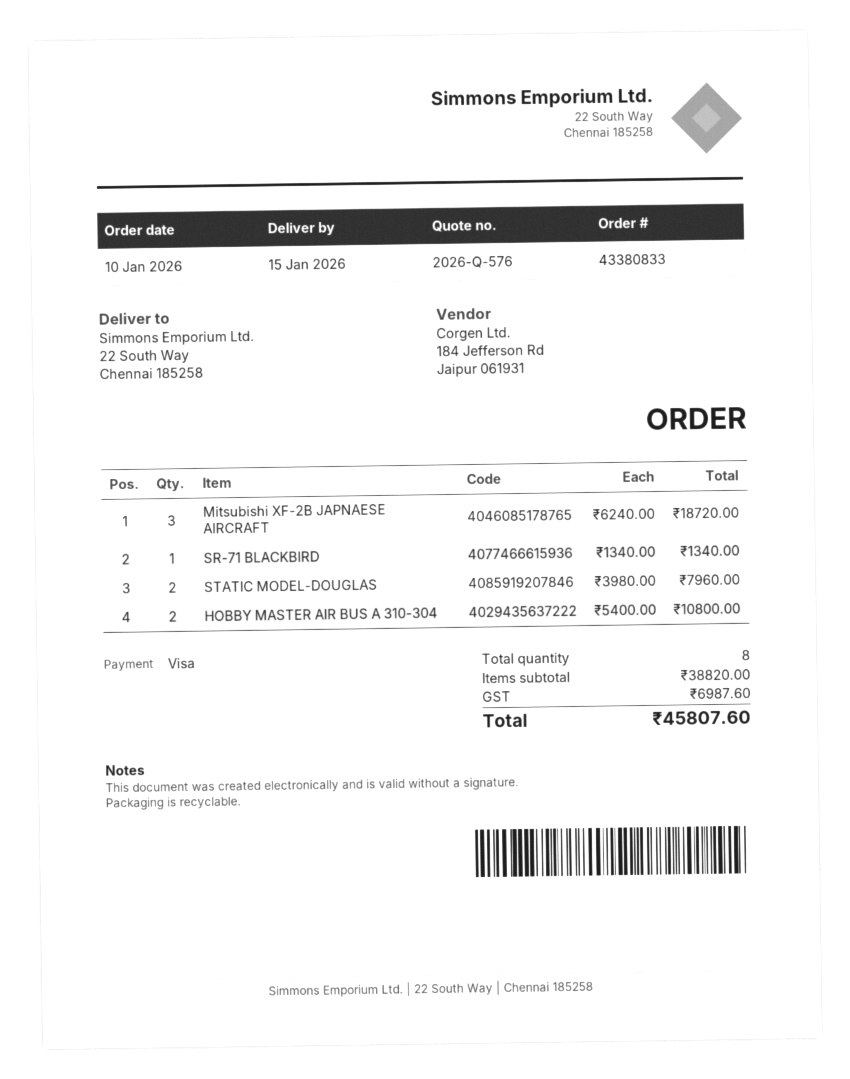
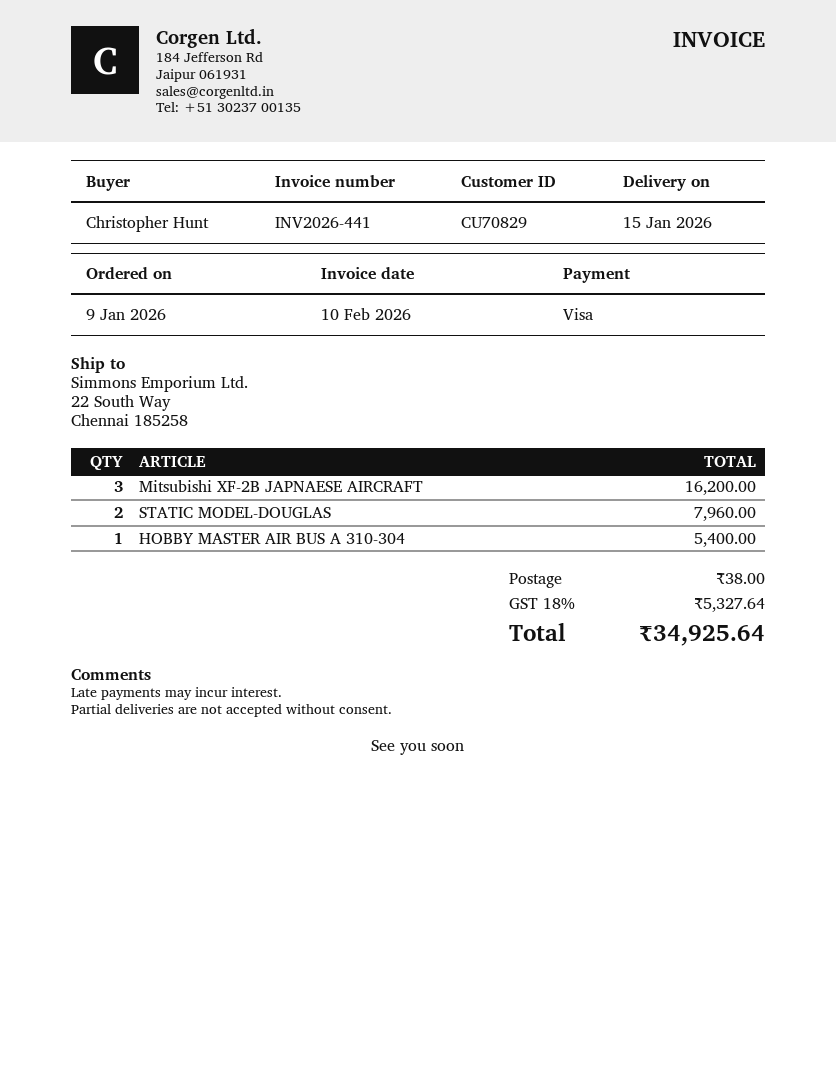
order date: 2026-01-10 -> 2026-01-09
Mitsubishi XF-2B JAPNAESE AIRCRAFT: 3 for 18720.00 -> 3 for 16200.00
SR-71 BLACKBIRD: 1 for 1340.00 -> none
HOBBY MASTER AIR BUS A 310-304: 2 for 10800.00 -> 1 for 5400.00
shipping: none -> 38.00
tax: 6987.60 -> 5327.64
total: 45807.60 -> 34925.64

